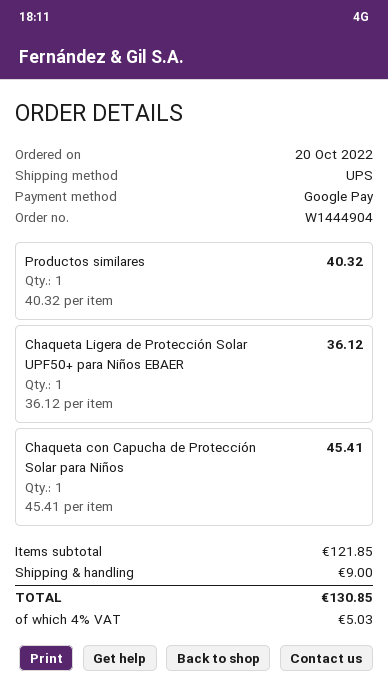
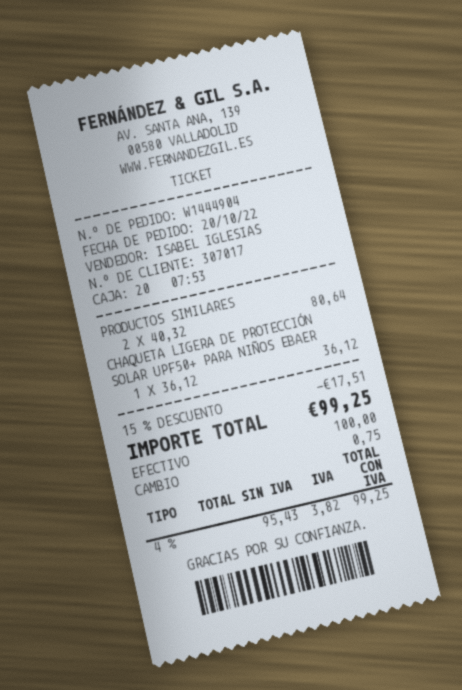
payment method: Google Pay -> cash
Productos similares: 1 x 40.32 = 40.32 -> 2 x 40.32 = 80.64
Chaqueta con Capucha de Protección Solar para Niños: 1 x 45.41 = 45.41 -> none
discount: none -> 15% = 17.51
shipping: 9.00 -> none
tax: 4% = 5.03 -> 4% = 3.82
total: 130.85 -> 99.25

